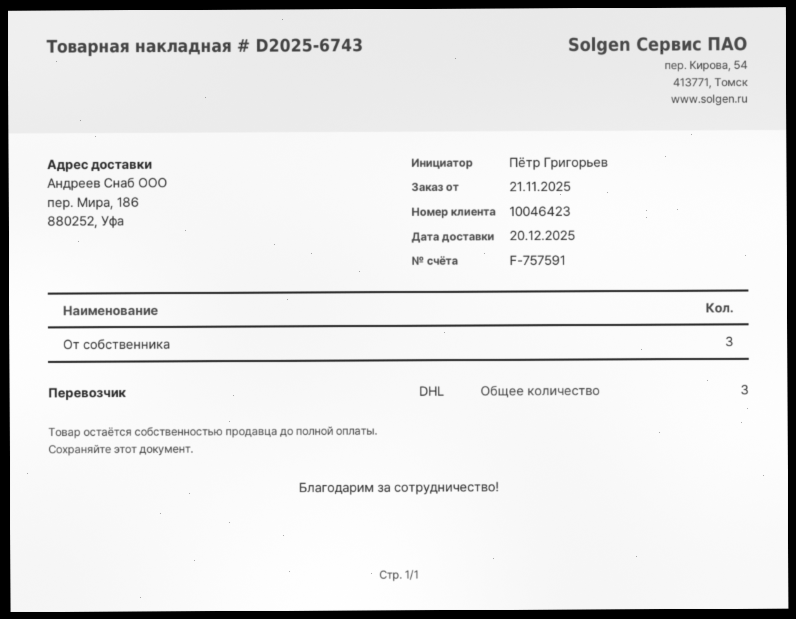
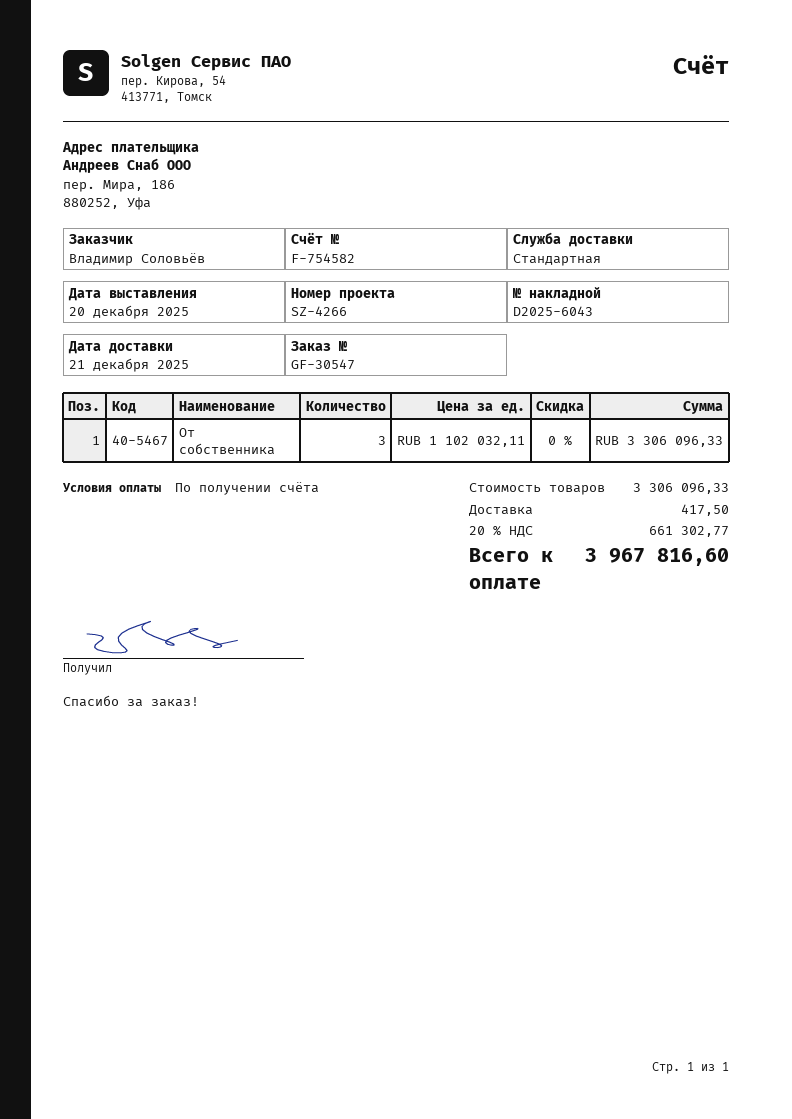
delivery note number: D2025-6743 -> D2025-6043
delivery date: 2025-12-20 -> 2025-12-21
invoice number: F-757591 -> F-754582
ordered by: Пётр Григорьев -> Владимир Соловьёв
shipping method: DHL -> standard

